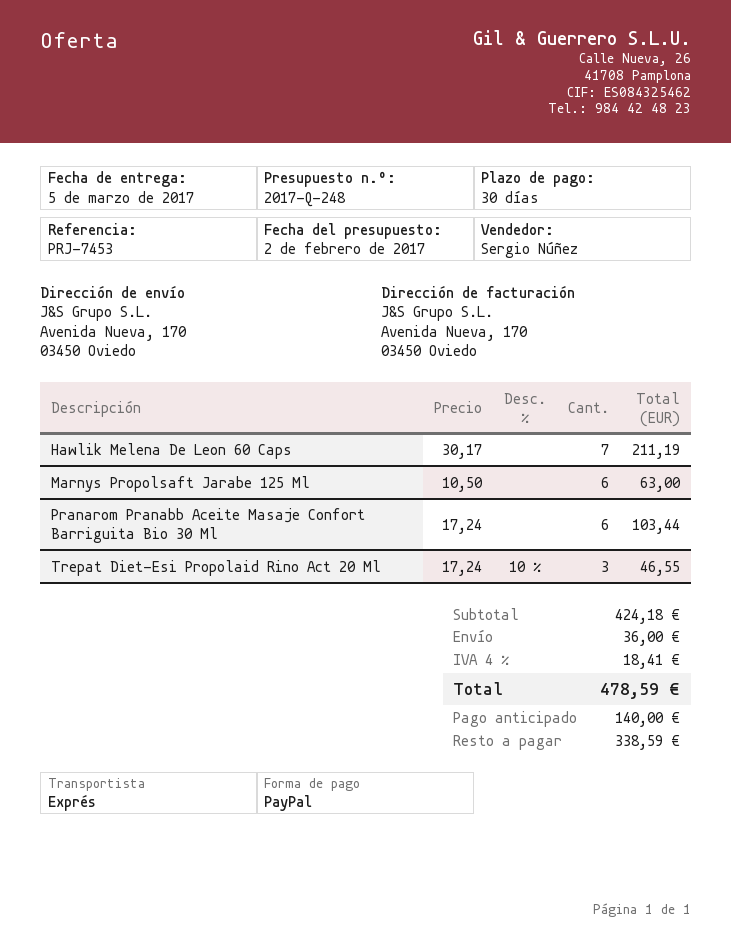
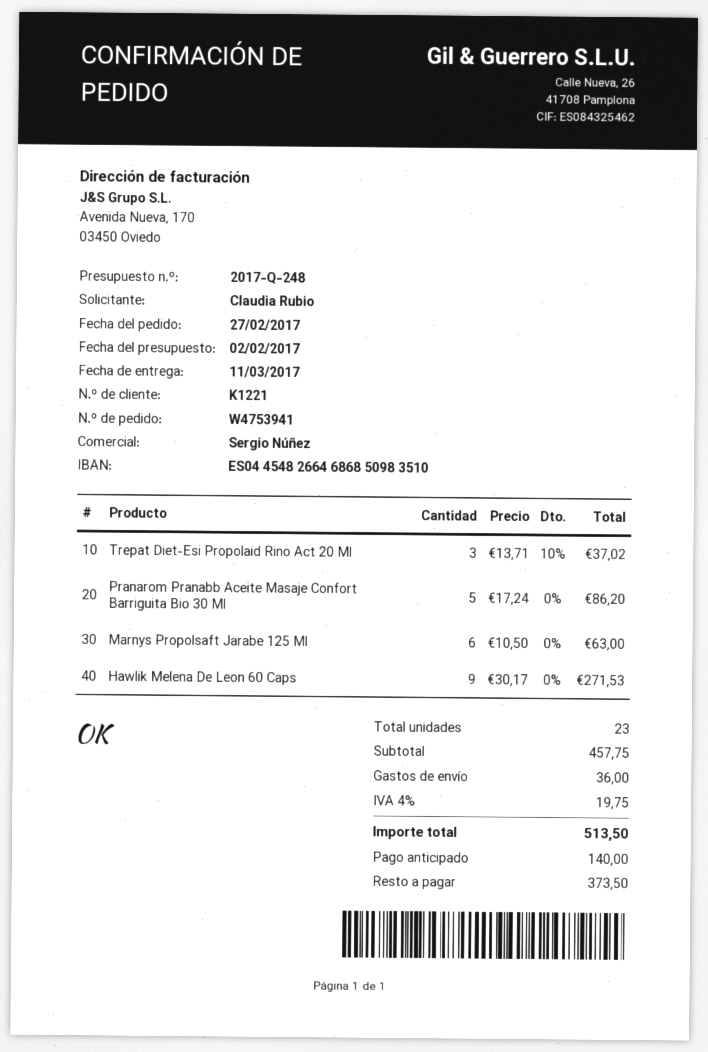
delivery date: 2017-03-05 -> 2017-03-11
Hawlik Melena De Leon 60 Caps: 7 x 30.17 = 211.19 -> 9 x 30.17 = 271.53
Pranarom Pranabb Aceite Masaje Confort Barriguita Bio 30 Ml: 6 x 17.24 = 103.44 -> 5 x 17.24 = 86.20
Trepat Diet-Esi Propolaid Rino Act 20 Ml: 3 x 17.24 - 10% = 46.55 -> 3 x 13.71 - 10% = 37.02
subtotal: 424.18 -> 457.75
tax: 4% = 18.41 -> 4% = 19.75
total: 478.59 -> 513.50
balance: 338.59 -> 373.50

